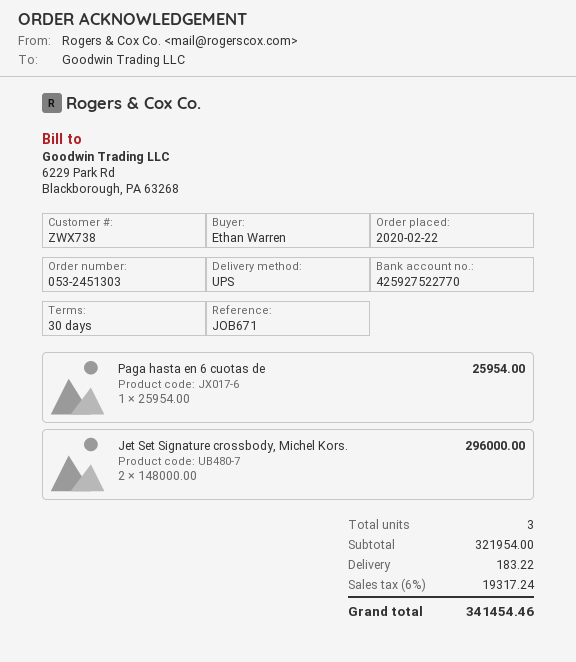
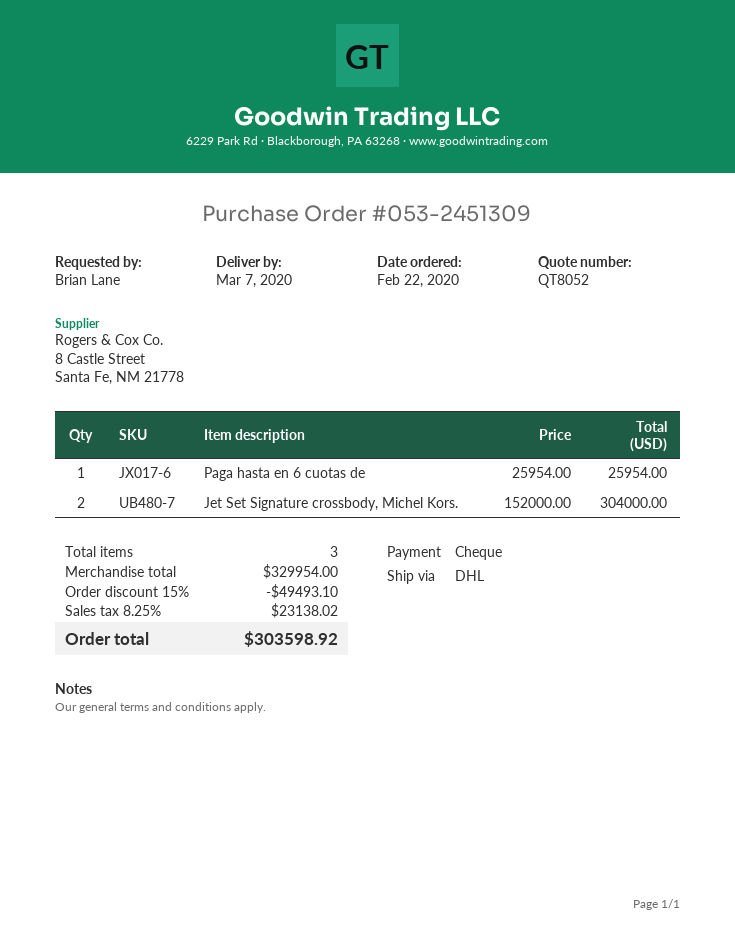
order number: 053-2451303 -> 053-2451309
ordered by: Ethan Warren -> Brian Lane
shipping method: UPS -> DHL
Jet Set Signature crossbody, Michel Kors.: 2 x 148000.00 = 296000.00 -> 2 x 152000.00 = 304000.00
subtotal: 321954.00 -> 329954.00
discount: none -> 15% = 49493.10
shipping: 183.22 -> none
tax: 6% = 19317.24 -> 8.25% = 23138.02
total: 341454.46 -> 303598.92

